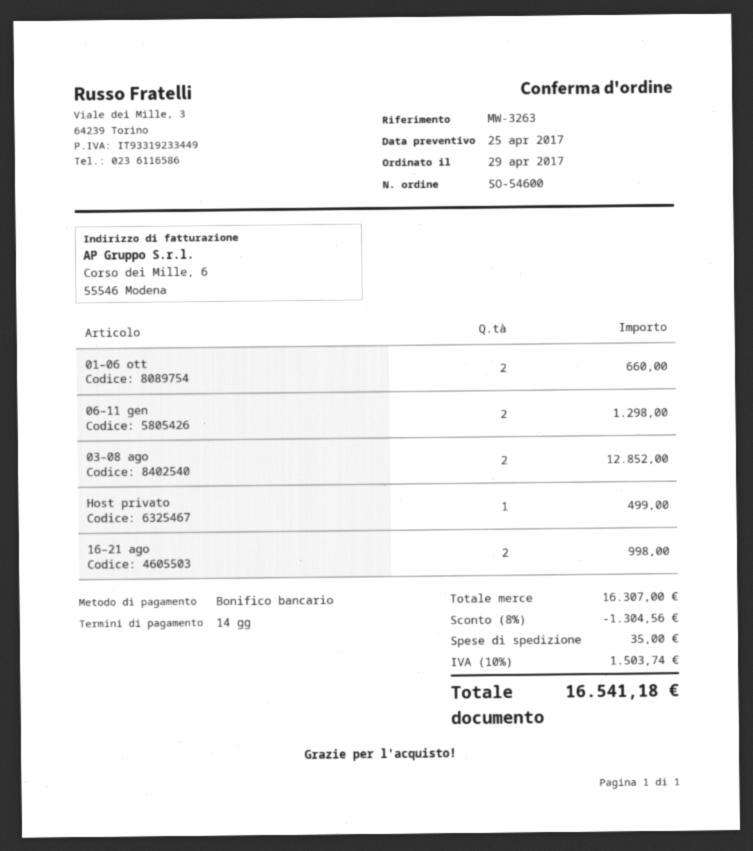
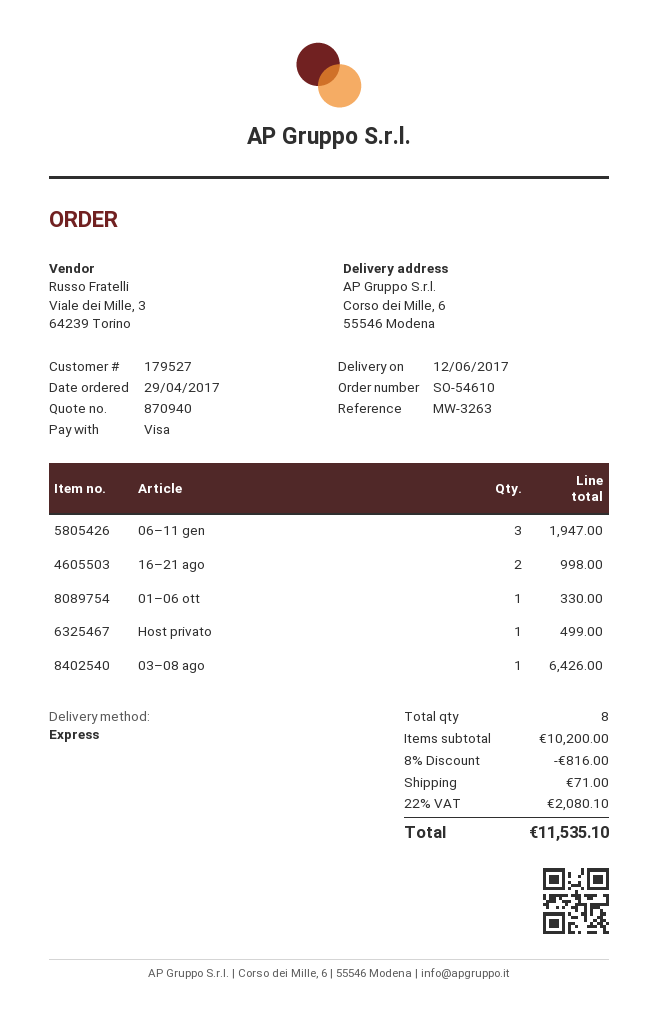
order number: SO-54600 -> SO-54610
payment method: bank transfer -> Visa
01–06 ott: 2 for 660.00 -> 1 for 330.00
06–11 gen: 2 for 1298.00 -> 3 for 1947.00
03–08 ago: 2 for 12852.00 -> 1 for 6426.00
subtotal: 16307.00 -> 10200.00
discount: 8% = 1304.56 -> 8% = 816.00
shipping: 35.00 -> 71.00
tax: 10% = 1503.74 -> 22% = 2080.10
total: 16541.18 -> 11535.10

